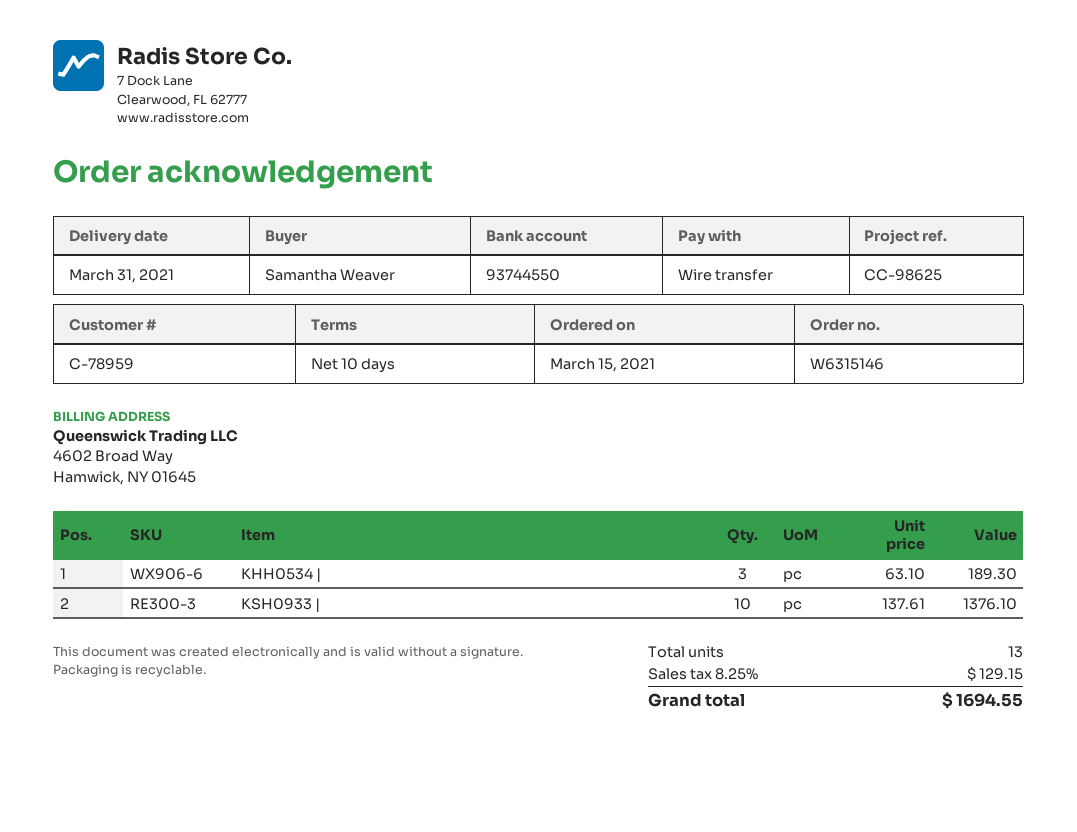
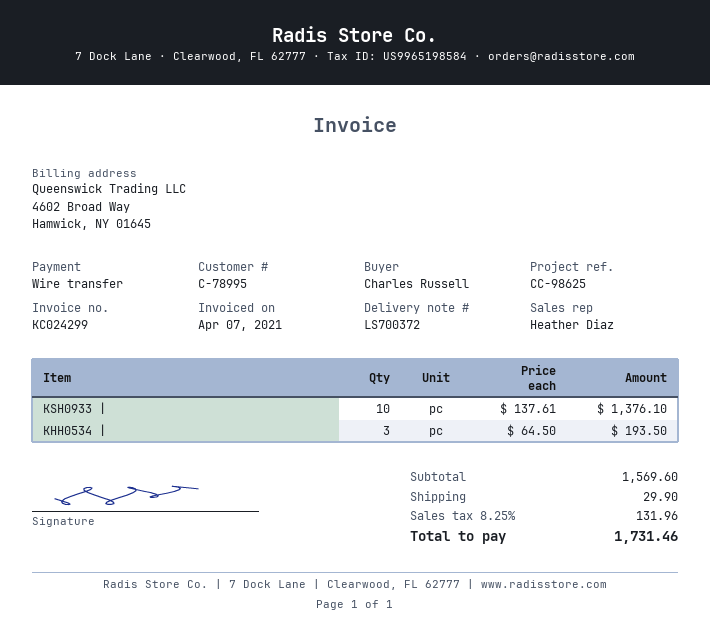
customer number: C-78959 -> C-78995
ordered by: Samantha Weaver -> Charles Russell
KHH0534 |: 3 x 63.10 = 189.30 -> 3 x 64.50 = 193.50
shipping: none -> 29.90
tax: 8.25% = 129.15 -> 8.25% = 131.96
total: 1694.55 -> 1731.46

